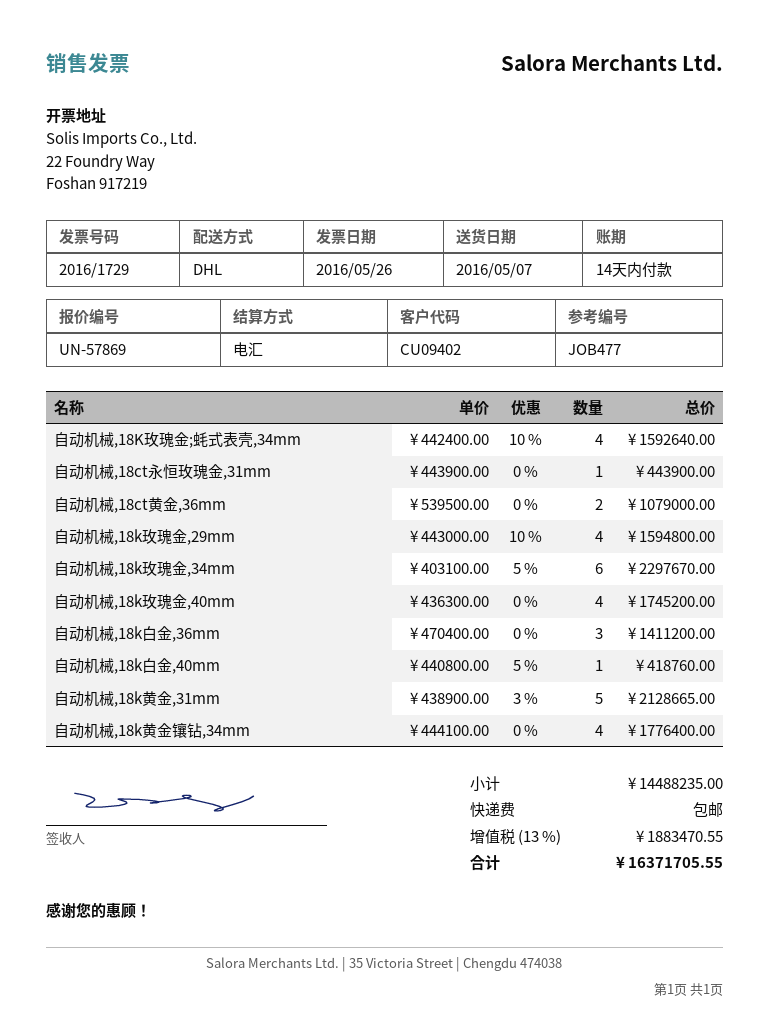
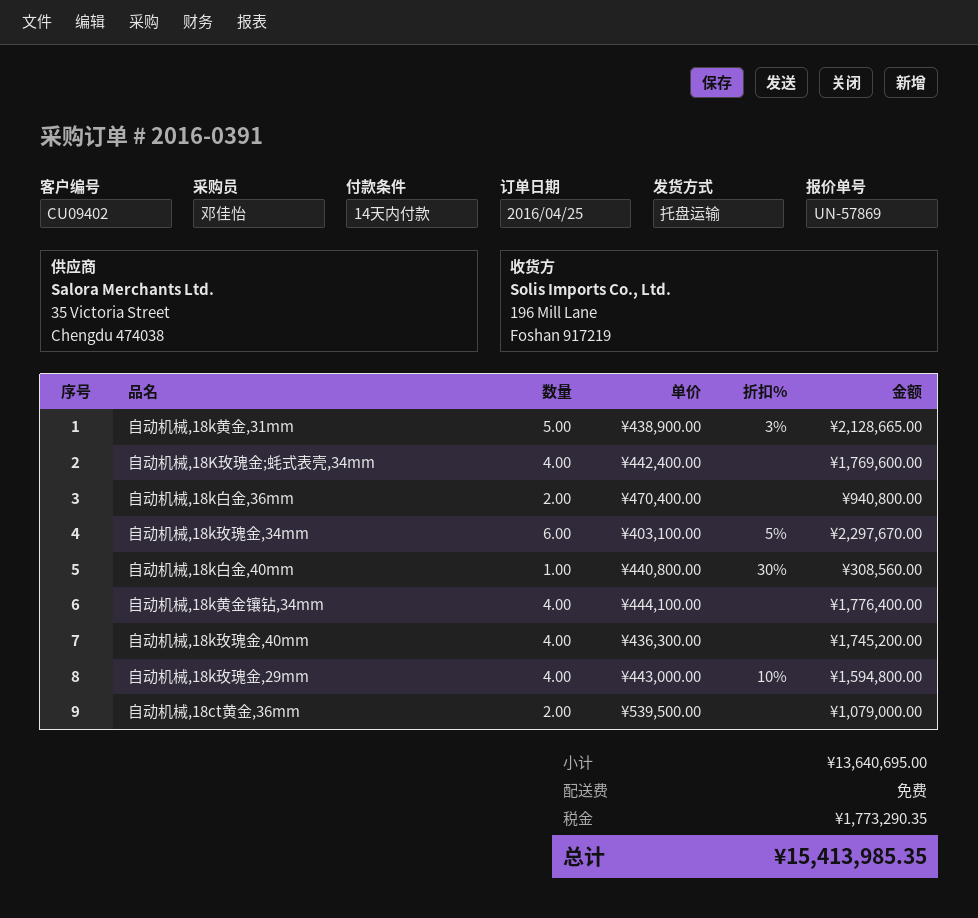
shipping method: DHL -> pallet freight
自动机械,18K玫瑰金;蚝式表壳,34mm: 4 x 442400.00 - 10% = 1592640.00 -> 4 x 442400.00 = 1769600.00
自动机械,18ct永恒玫瑰金,31mm: 1 x 443900.00 = 443900.00 -> none
自动机械,18k白金,36mm: 3 x 470400.00 = 1411200.00 -> 2 x 470400.00 = 940800.00
自动机械,18k白金,40mm: 1 x 440800.00 - 5% = 418760.00 -> 1 x 440800.00 - 30% = 308560.00
subtotal: 14488235.00 -> 13640695.00
tax: 1883470.55 -> 1773290.35
total: 16371705.55 -> 15413985.35

